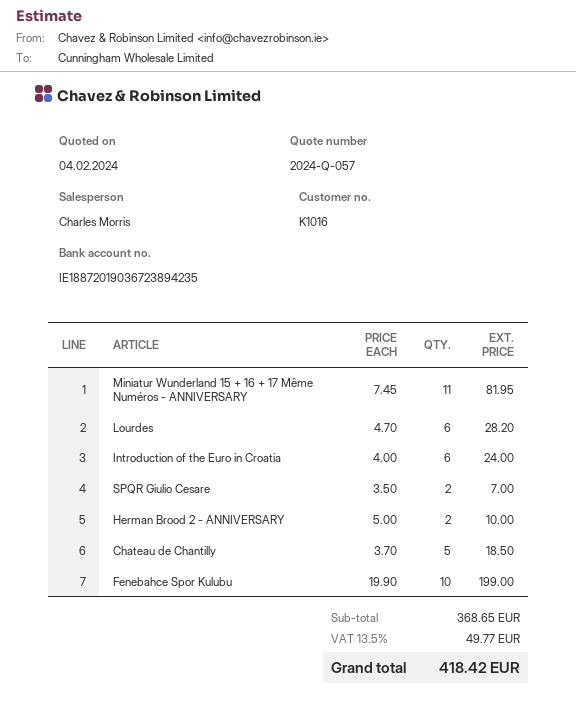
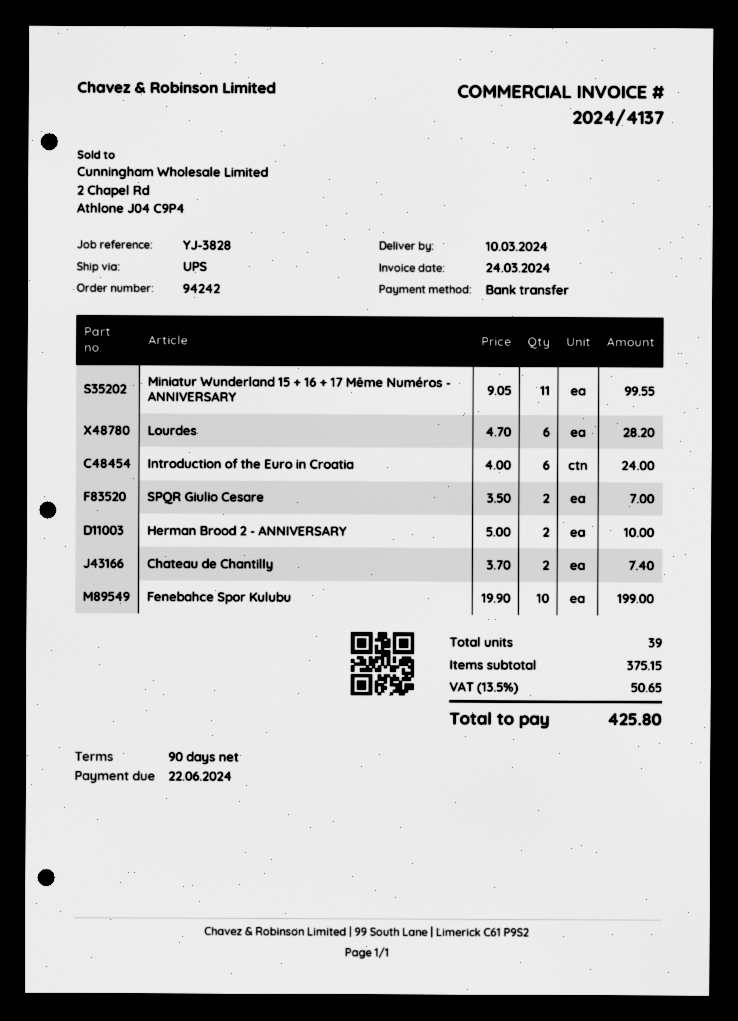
Miniatur Wunderland 15 + 16 + 17 Même Numéros - ANNIVERSARY: 11 x 7.45 = 81.95 -> 11 x 9.05 = 99.55
Chateau de Chantilly: 5 x 3.70 = 18.50 -> 2 x 3.70 = 7.40
subtotal: 368.65 -> 375.15
tax: 13.5% = 49.77 -> 13.5% = 50.65
total: 418.42 -> 425.80

